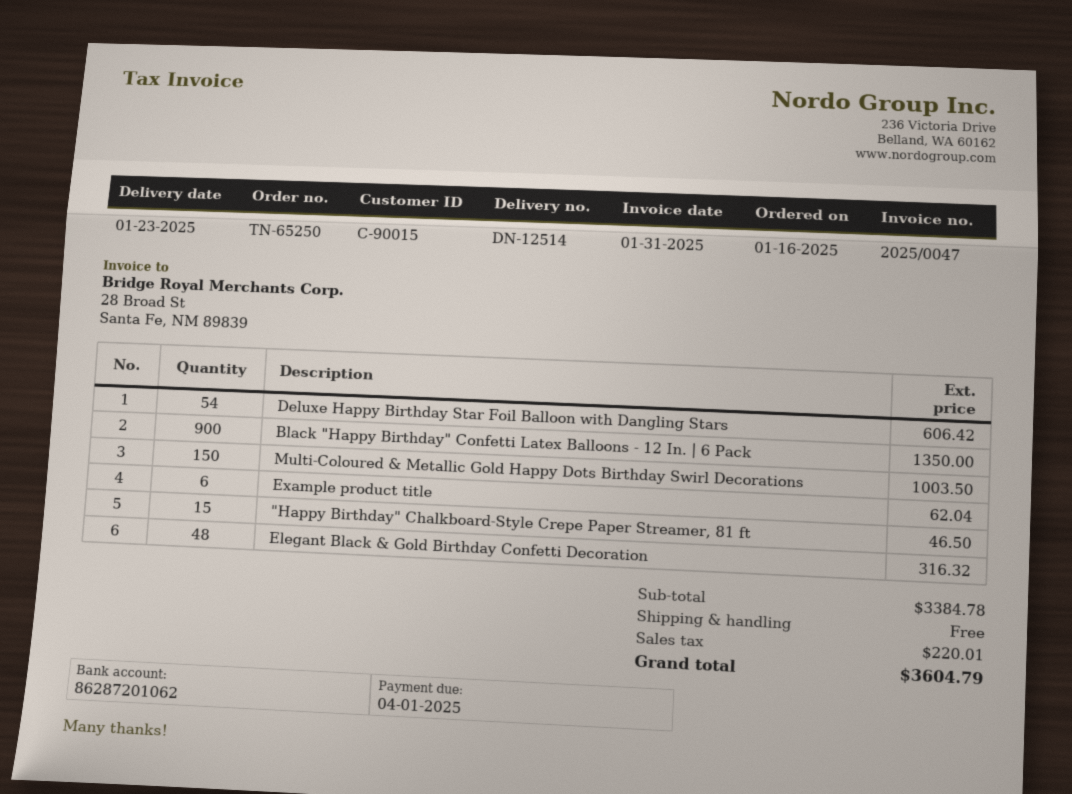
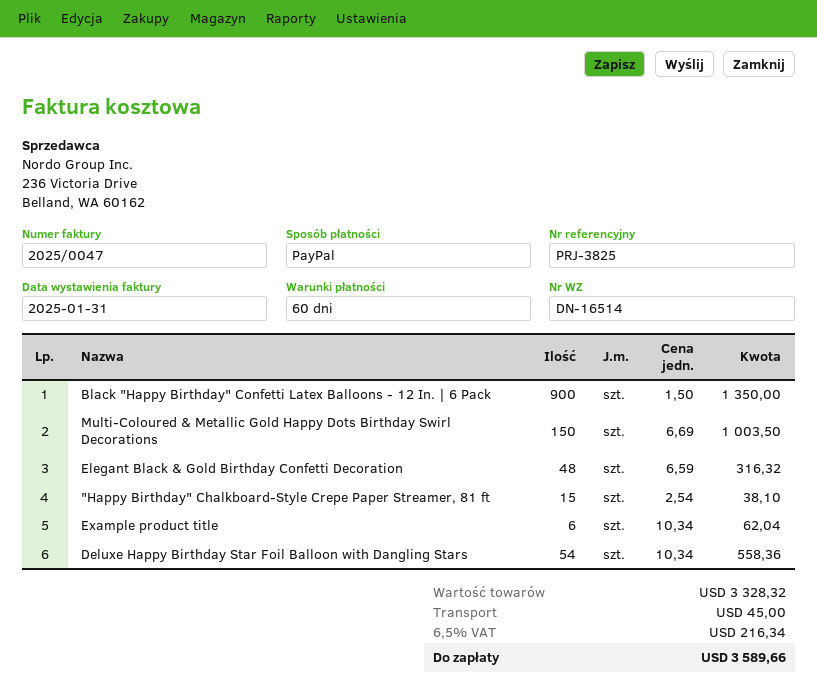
delivery note number: DN-12514 -> DN-16514
Deluxe Happy Birthday Star Foil Balloon with Dangling Stars: 54 for 606.42 -> 54 for 558.36
"Happy Birthday" Chalkboard-Style Crepe Paper Streamer, 81 ft: 15 for 46.50 -> 15 for 38.10
subtotal: 3384.78 -> 3328.32
shipping: 0.00 -> 45.00
tax: 220.01 -> 216.34
total: 3604.79 -> 3589.66

